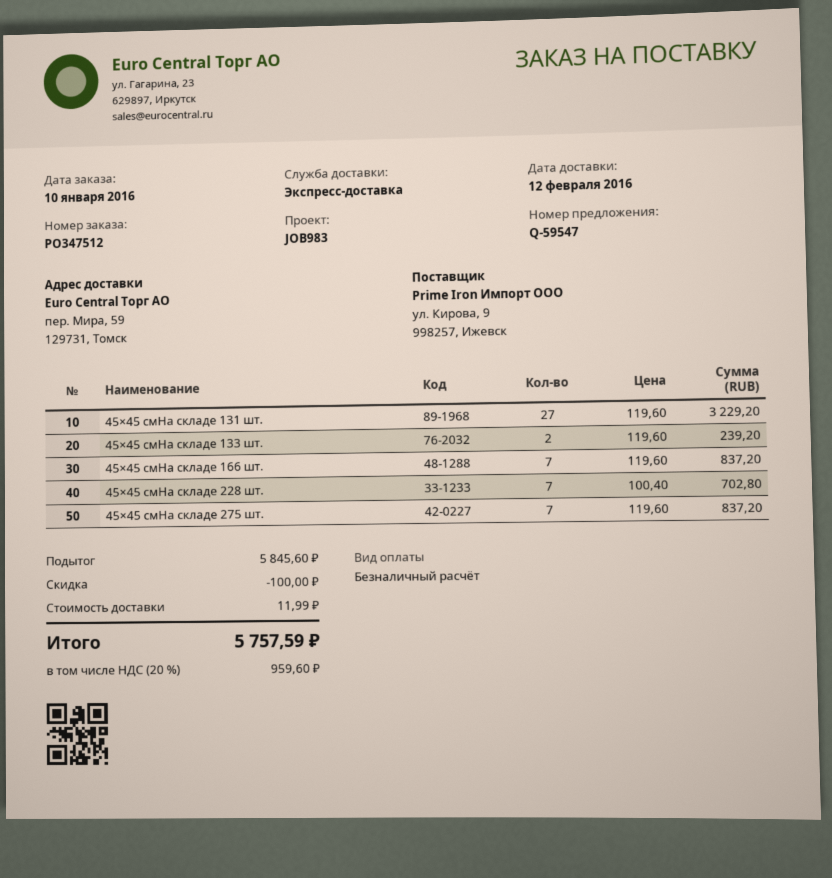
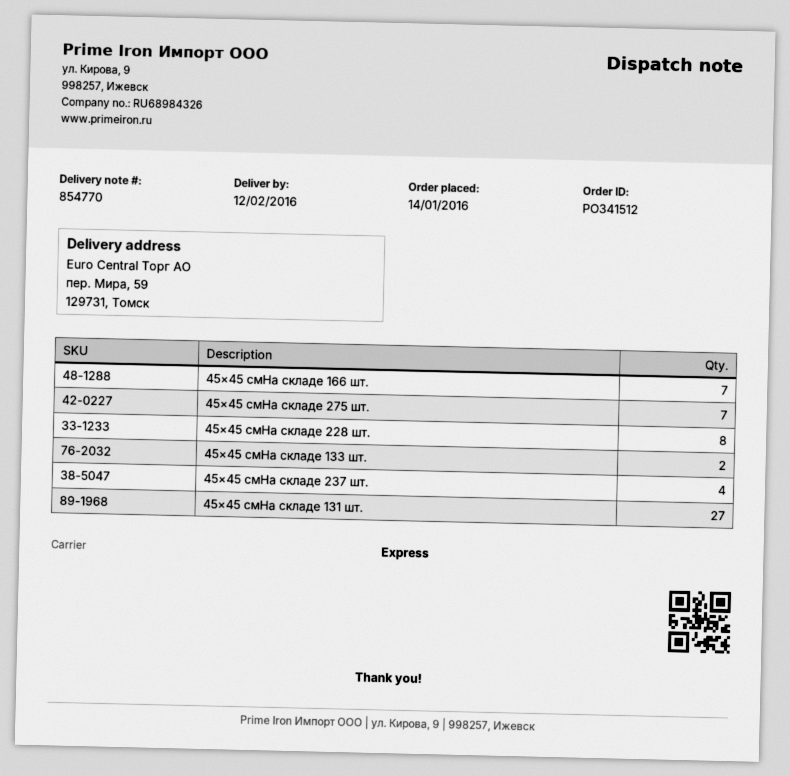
order number: PO347512 -> PO341512
order date: 2016-01-10 -> 2016-01-14
45×45 смНа складе 228 шт.: 7 -> 8
45×45 смНа складе 237 шт.: none -> 4

